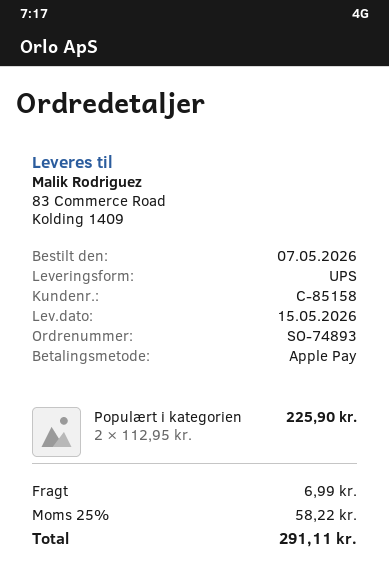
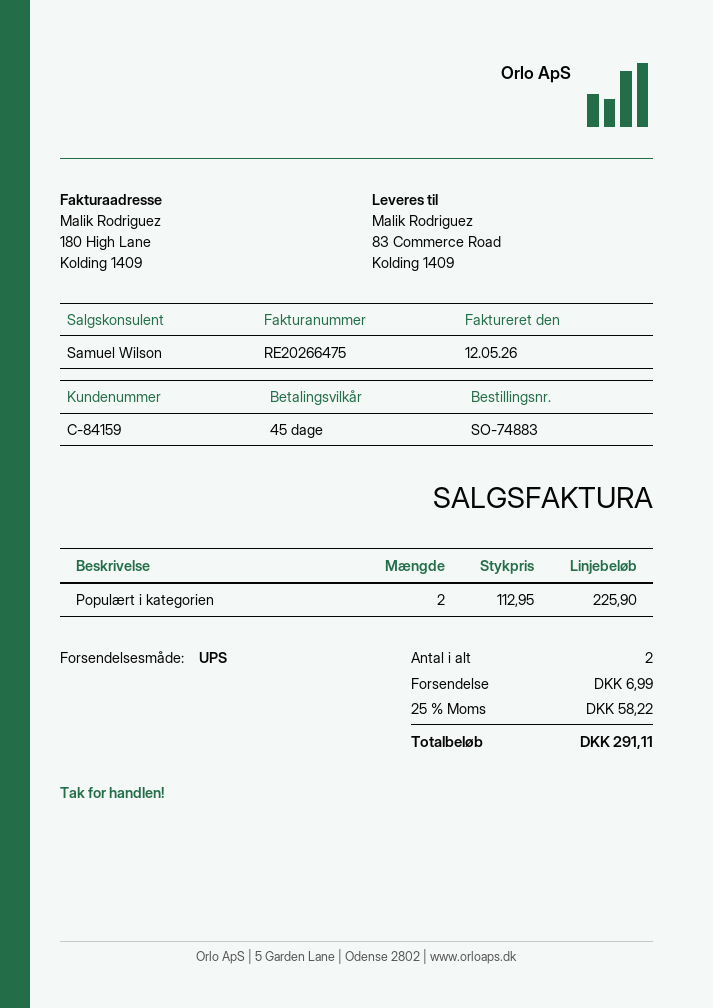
order number: SO-74893 -> SO-74883
customer number: C-85158 -> C-84159

